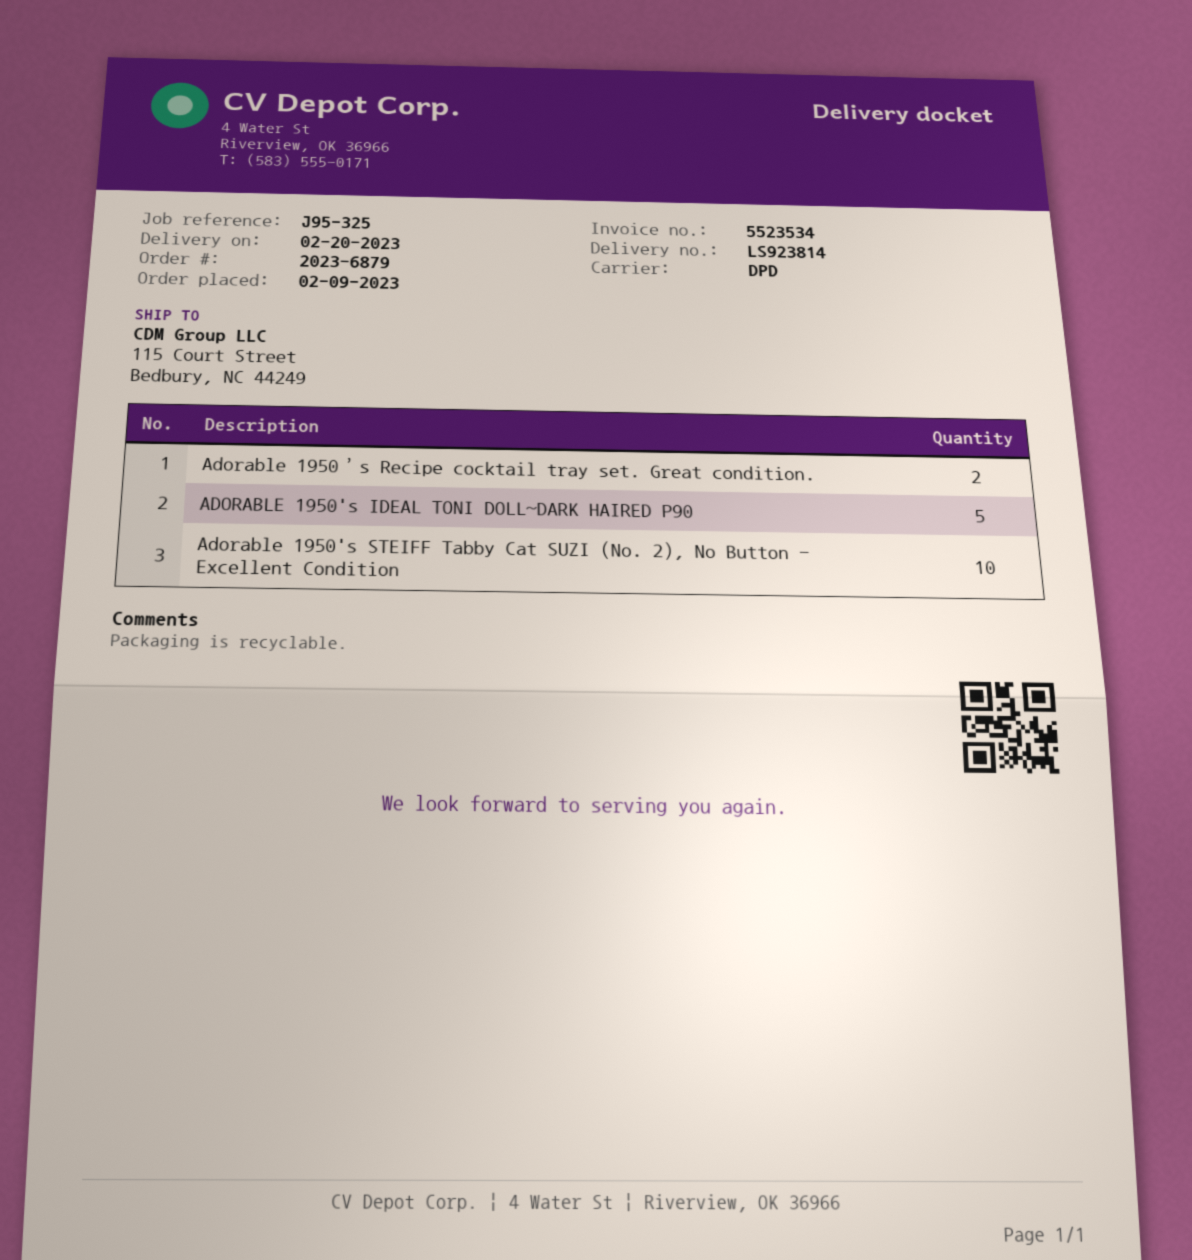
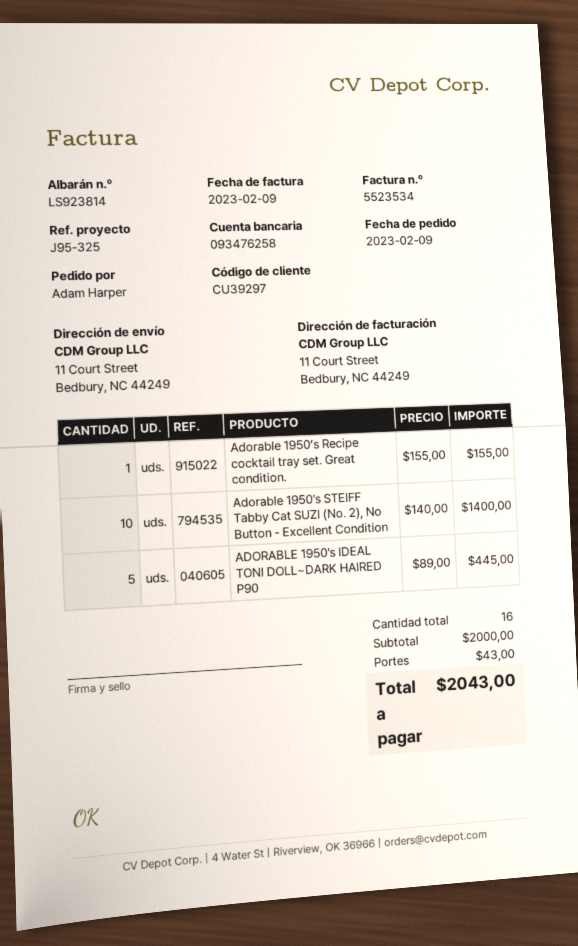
ship to: 115 Court Street, Bedbury, NC 44249 -> 11 Court Street, Bedbury, NC 44249
Adorable 1950’s Recipe cocktail tray set. Great condition.: 2 -> 1

